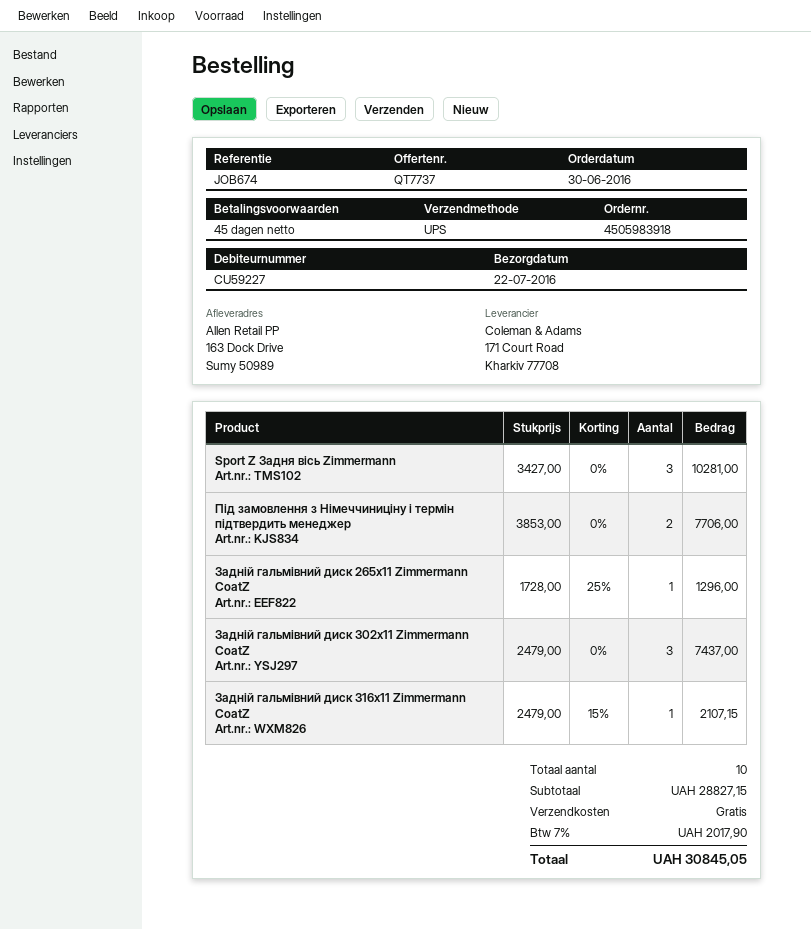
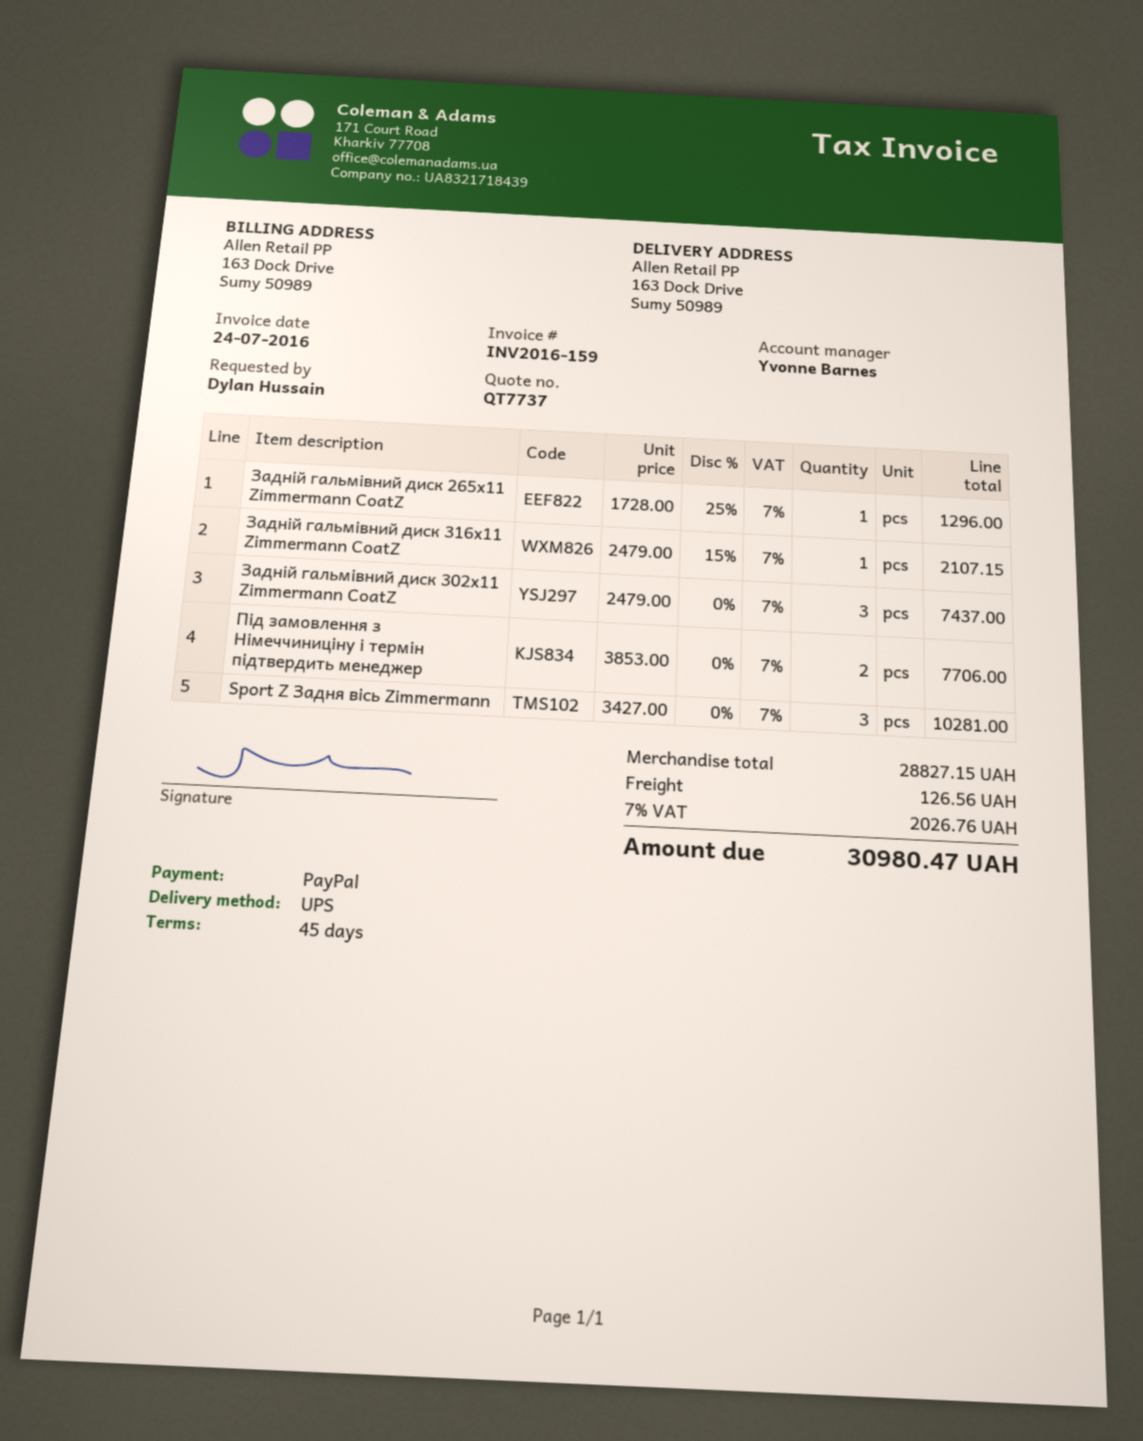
shipping: 0.00 -> 126.56
tax: 7% = 2017.90 -> 7% = 2026.76
total: 30845.05 -> 30980.47

